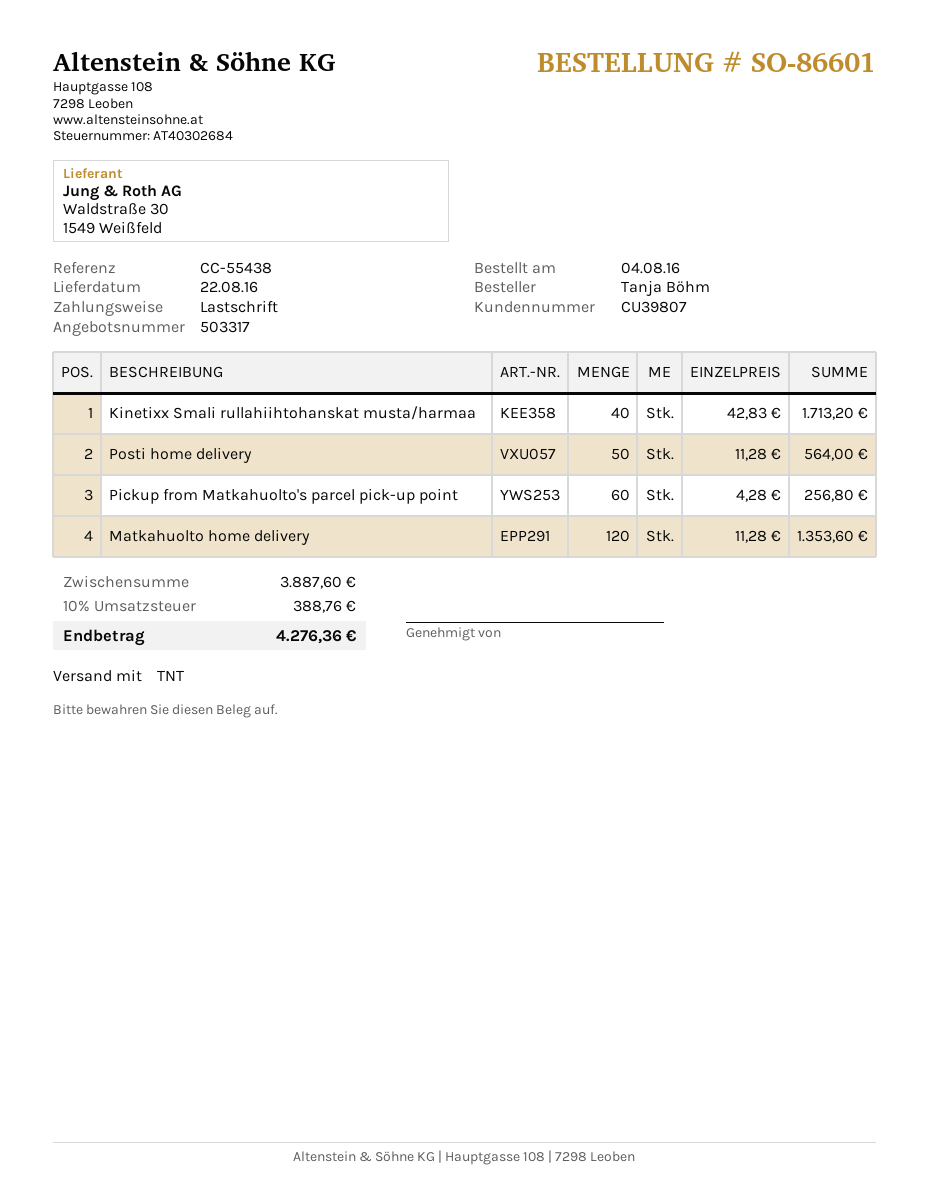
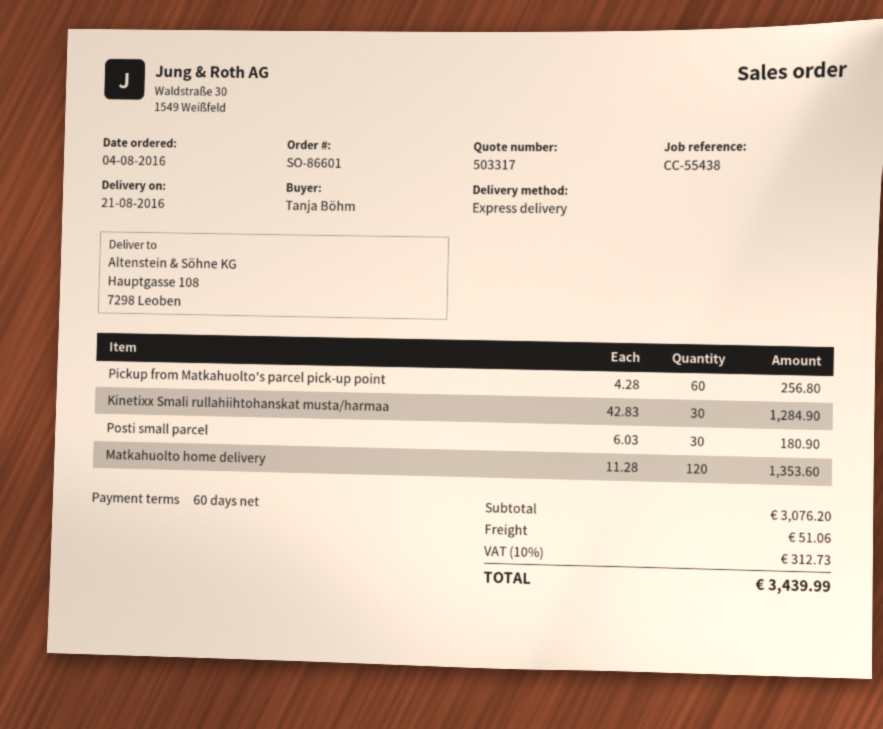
delivery date: 2016-08-22 -> 2016-08-21
shipping method: TNT -> express
Kinetixx Smali rullahiihtohanskat musta/harmaa: 40 x 42.83 = 1713.20 -> 30 x 42.83 = 1284.90
Posti home delivery: 50 x 11.28 = 564.00 -> none
Posti small parcel: none -> 30 x 6.03 = 180.90
subtotal: 3887.60 -> 3076.20
shipping: none -> 51.06
tax: 10% = 388.76 -> 10% = 312.73
total: 4276.36 -> 3439.99

